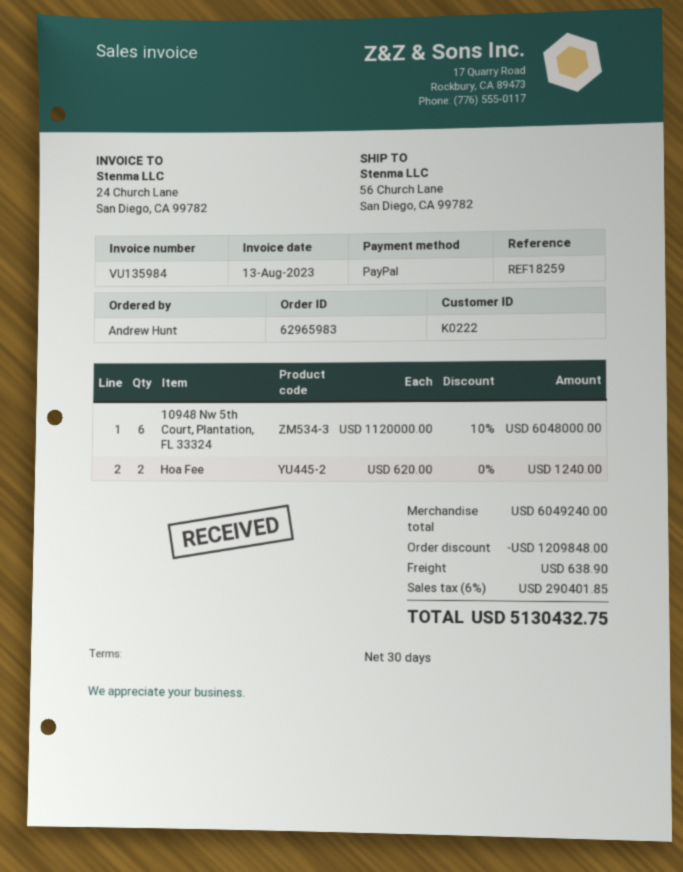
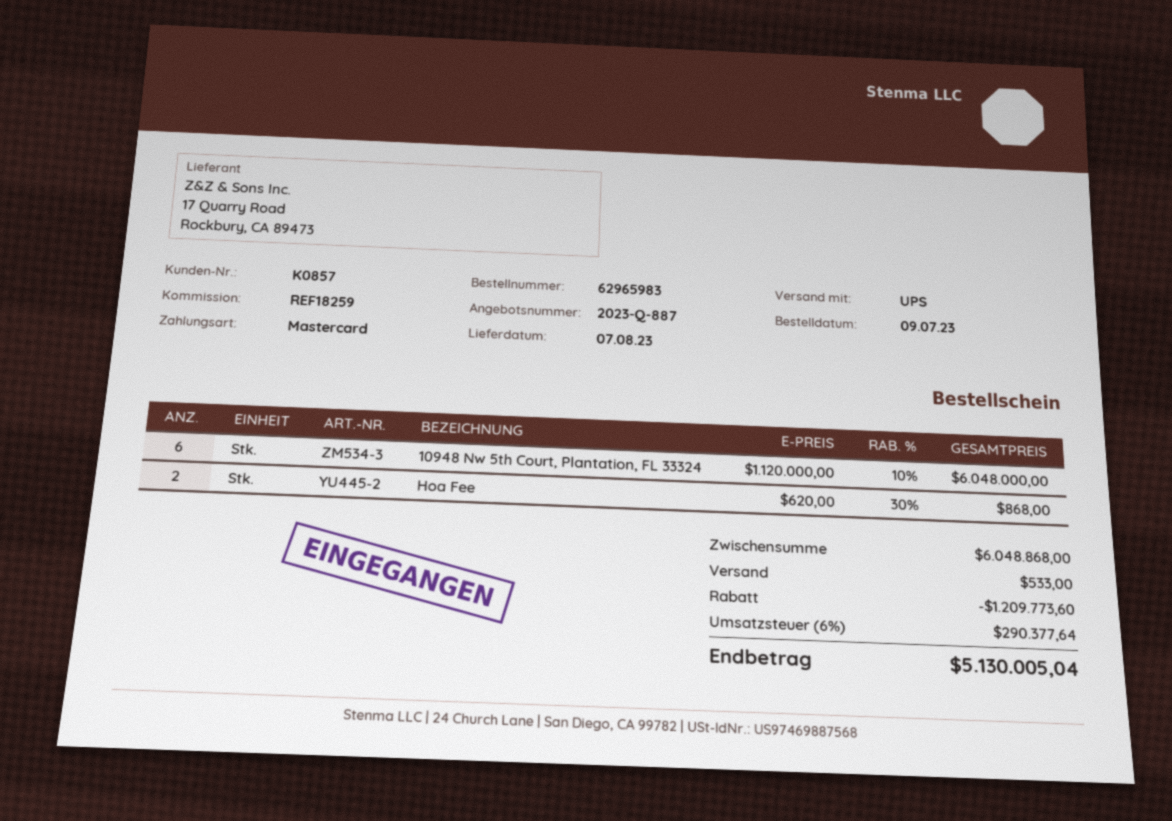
customer number: K0222 -> K0857
payment method: PayPal -> Mastercard
Hoa Fee: 2 x 620.00 = 1240.00 -> 2 x 620.00 - 30% = 868.00
subtotal: 6049240.00 -> 6048868.00
discount: 1209848.00 -> 1209773.60
shipping: 638.90 -> 533.00
tax: 6% = 290401.85 -> 6% = 290377.64
total: 5130432.75 -> 5130005.04

